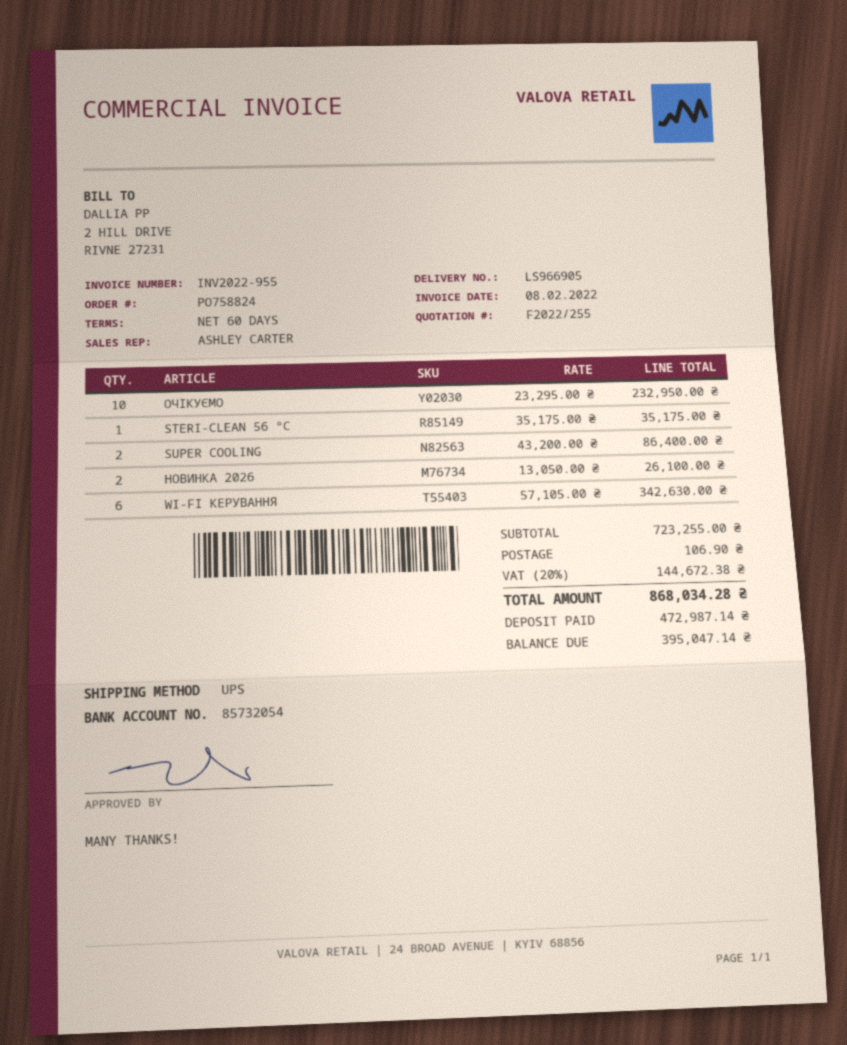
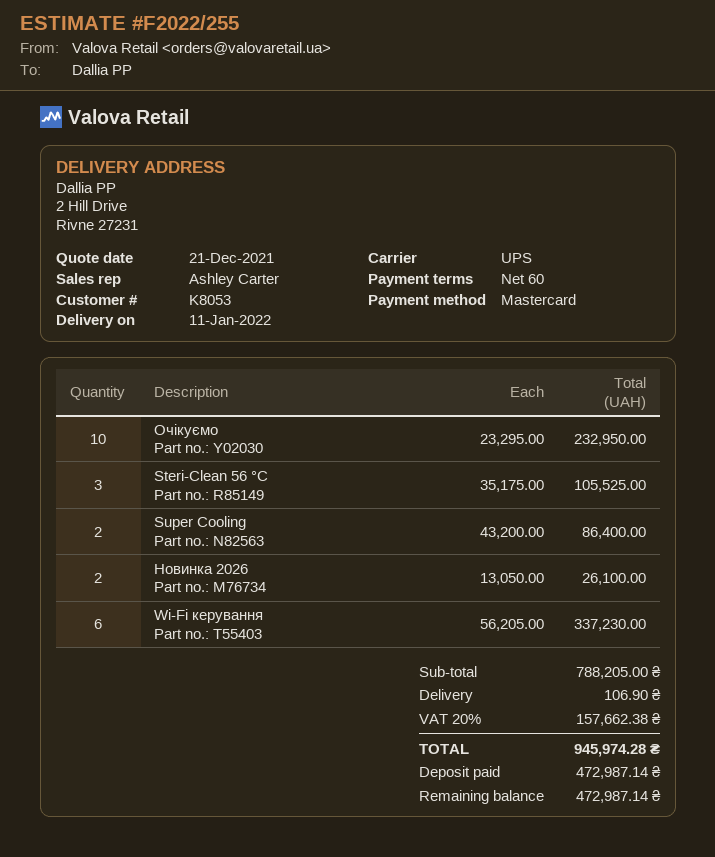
STERI-CLEAN 56 °C: 1 x 35175.00 = 35175.00 -> 3 x 35175.00 = 105525.00
WI-FI КЕРУВАННЯ: 6 x 57105.00 = 342630.00 -> 6 x 56205.00 = 337230.00
subtotal: 723255.00 -> 788205.00
tax: 20% = 144672.38 -> 20% = 157662.38
total: 868034.28 -> 945974.28
balance: 395047.14 -> 472987.14

